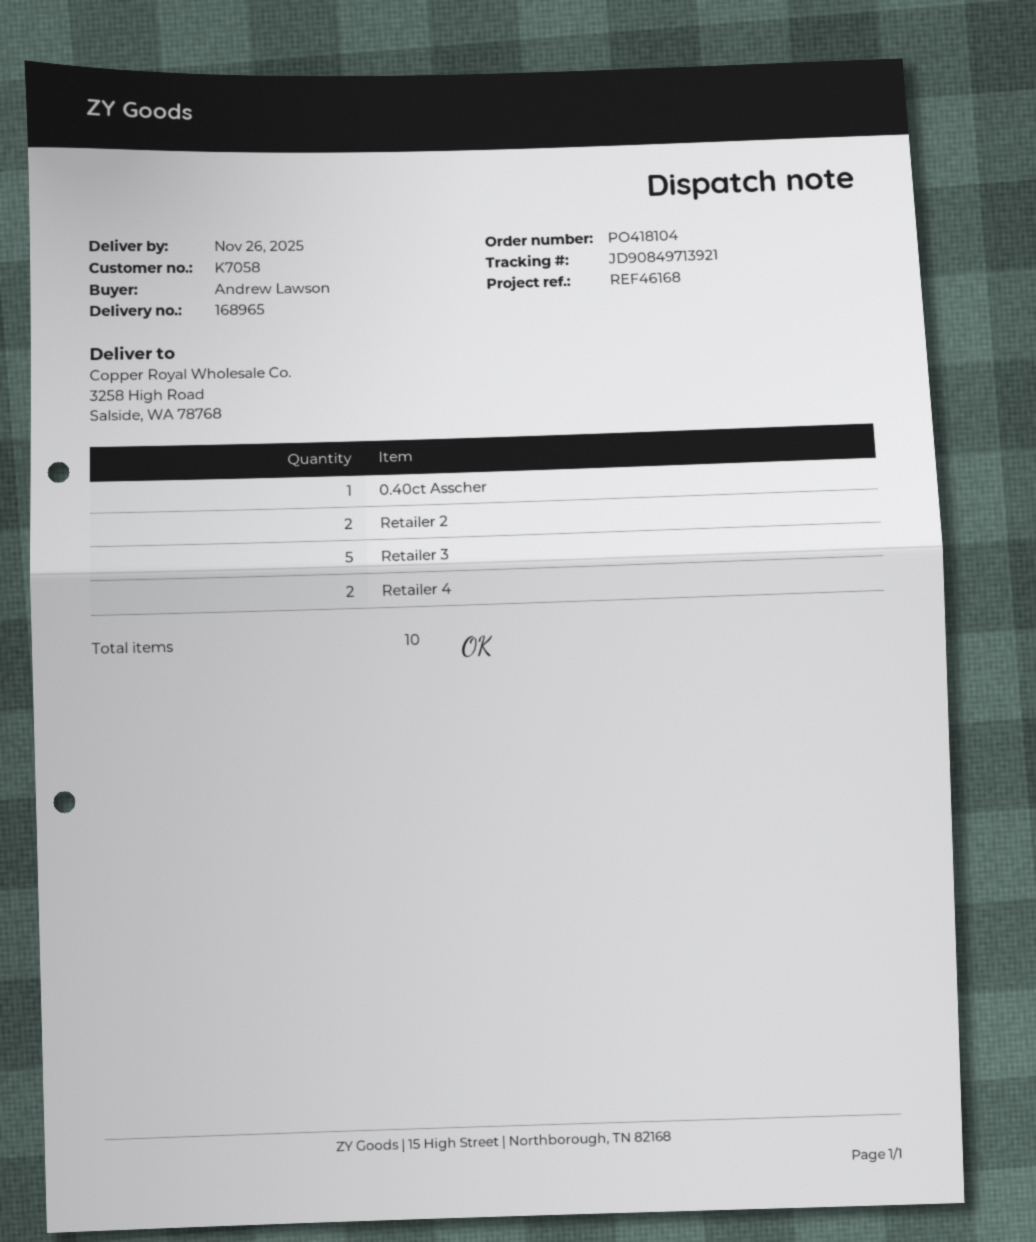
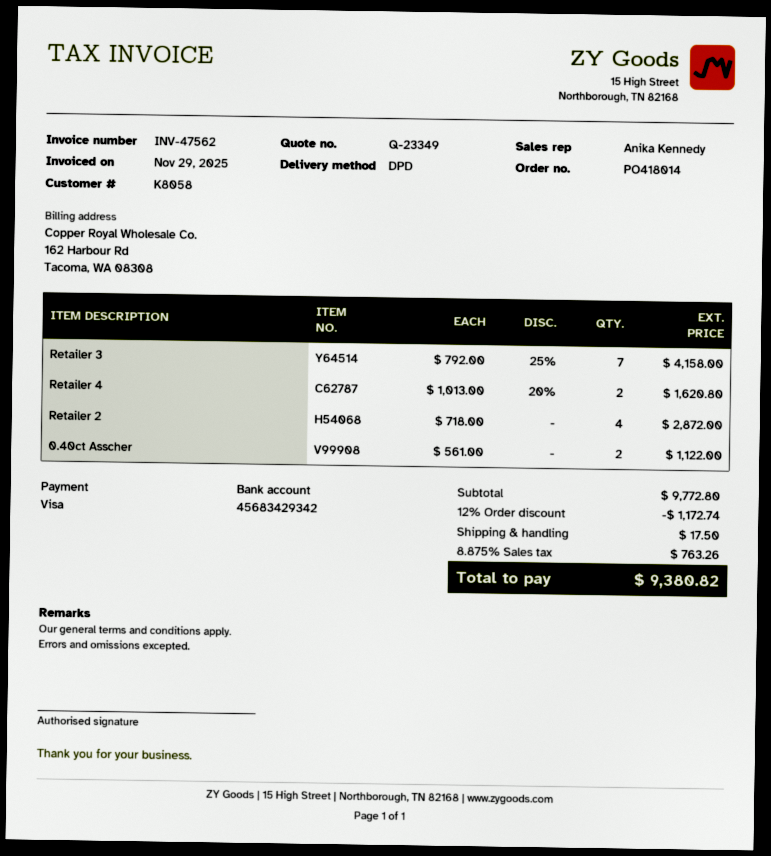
order number: PO418104 -> PO418014
customer number: K7058 -> K8058
0.40ct Asscher: 1 -> 2
Retailer 2: 2 -> 4
Retailer 3: 5 -> 7

